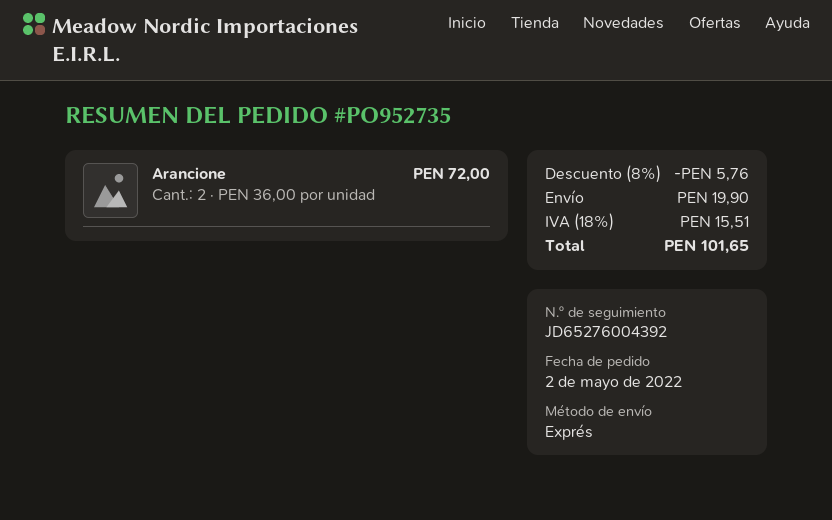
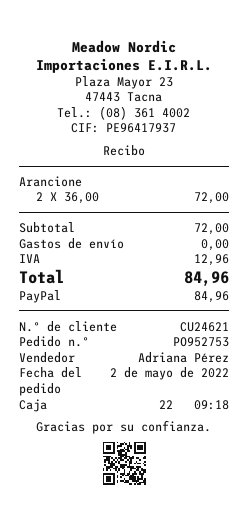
order number: PO952735 -> PO952753
discount: 8% = 5.76 -> none
shipping: 19.90 -> 0.00
tax: 15.51 -> 12.96
total: 101.65 -> 84.96

